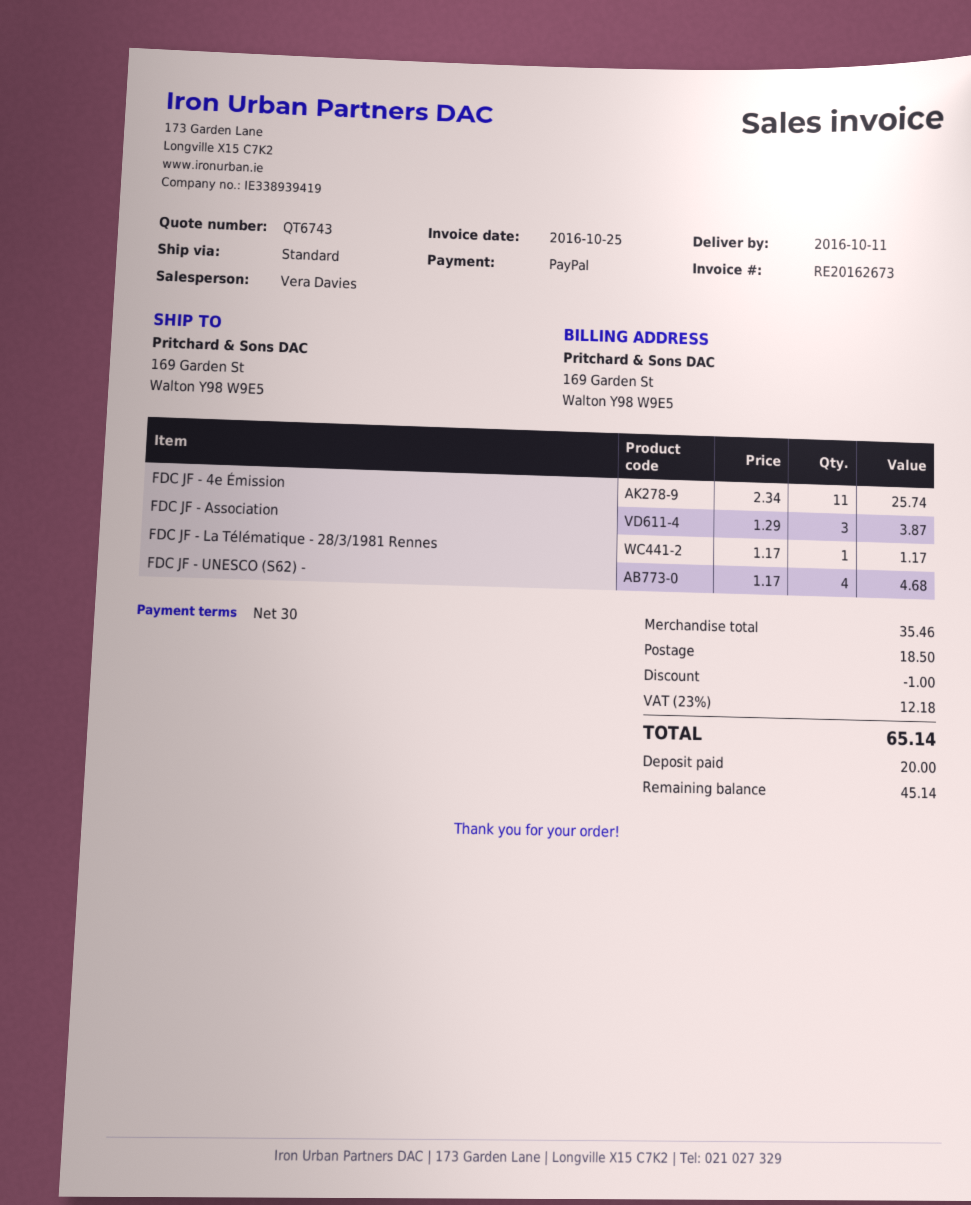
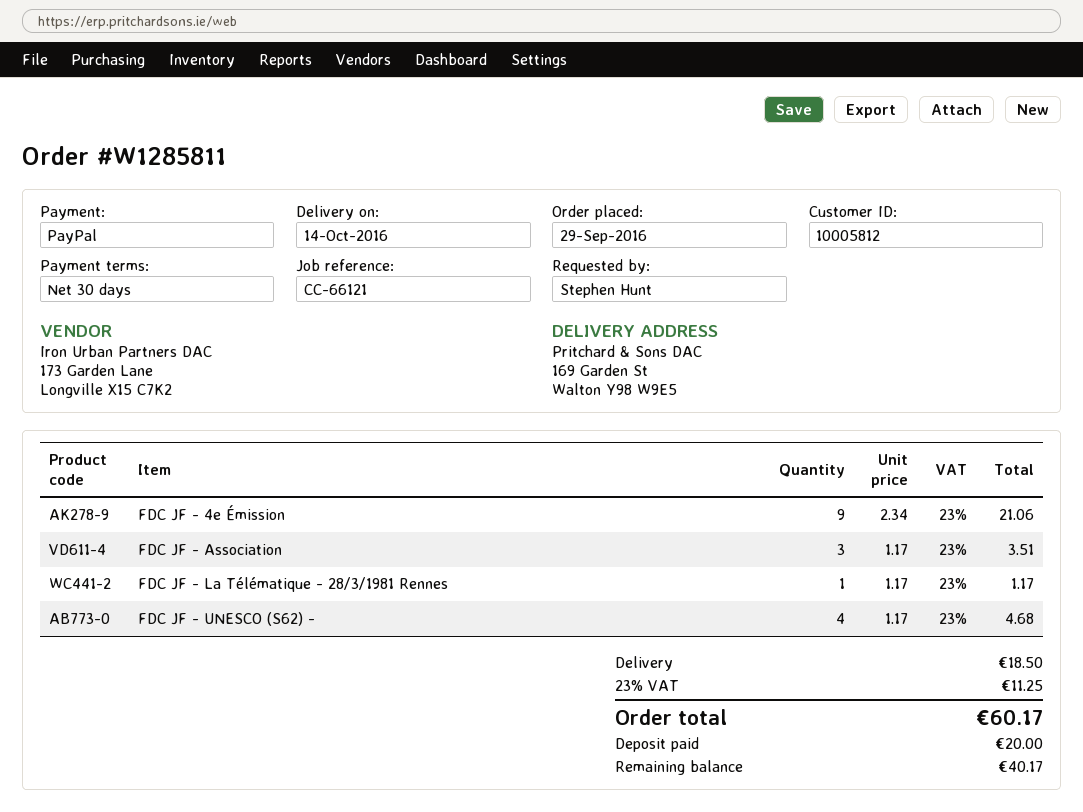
delivery date: 2016-10-11 -> 2016-10-14
FDC JF - 4e Émission: 11 x 2.34 = 25.74 -> 9 x 2.34 = 21.06
FDC JF - Association: 3 x 1.29 = 3.87 -> 3 x 1.17 = 3.51
discount: 1.00 -> none
tax: 23% = 12.18 -> 23% = 11.25
total: 65.14 -> 60.17
balance: 45.14 -> 40.17

